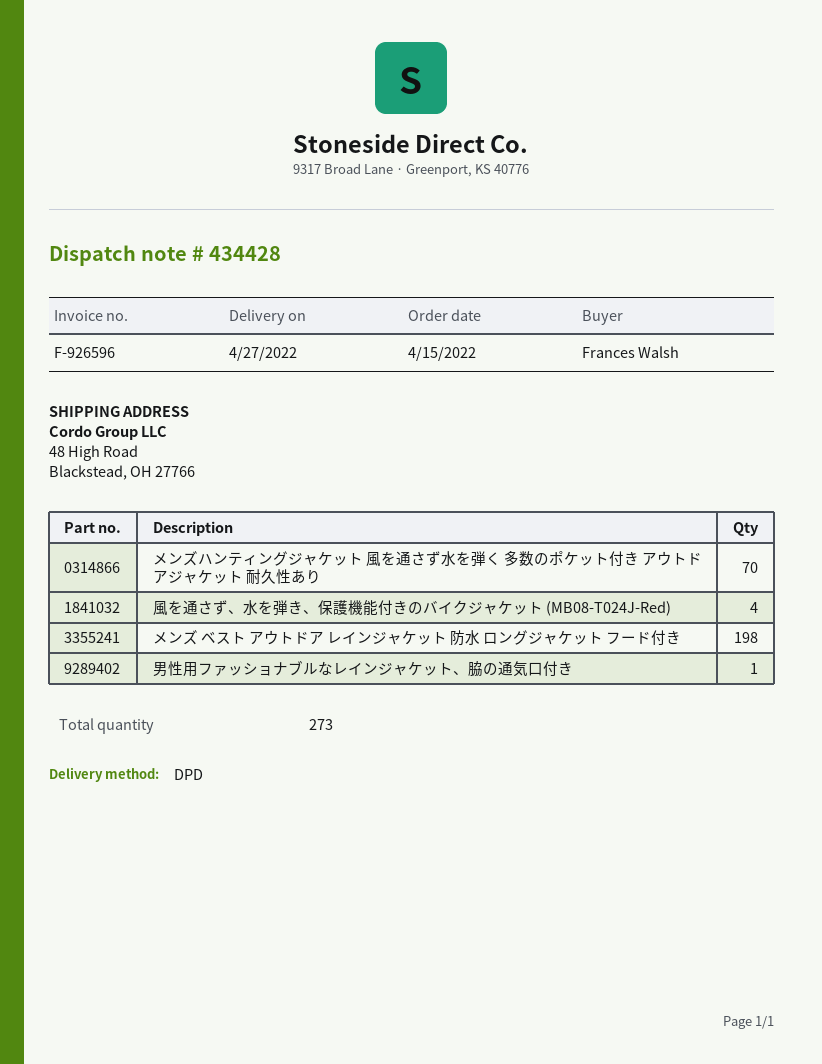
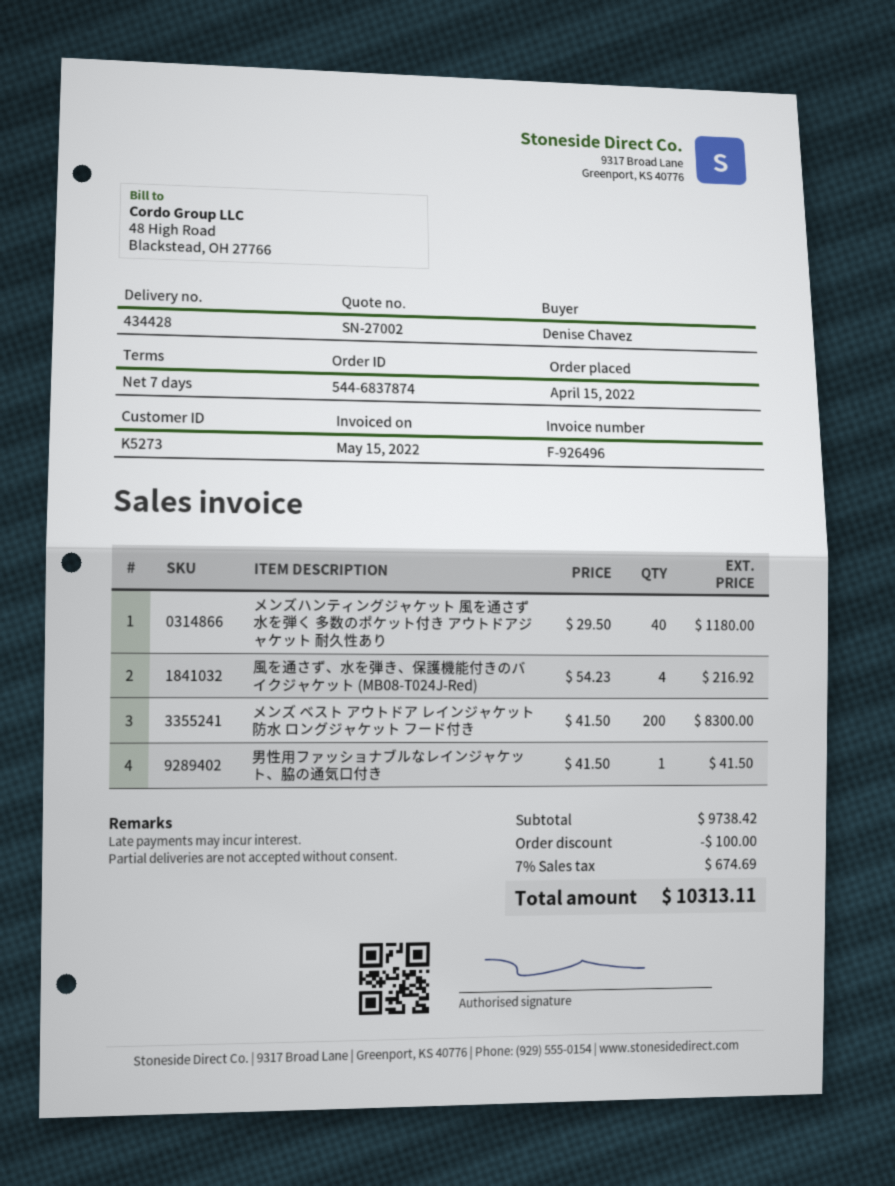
invoice number: F-926596 -> F-926496
ordered by: Frances Walsh -> Denise Chavez
メンズハンティングジャケット 風を通さず水を弾く 多数のポケット付き アウトドアジャケット 耐久性あり: 70 -> 40
メンズ ベスト アウトドア レインジャケット 防水 ロングジャケット フード付き: 198 -> 200

